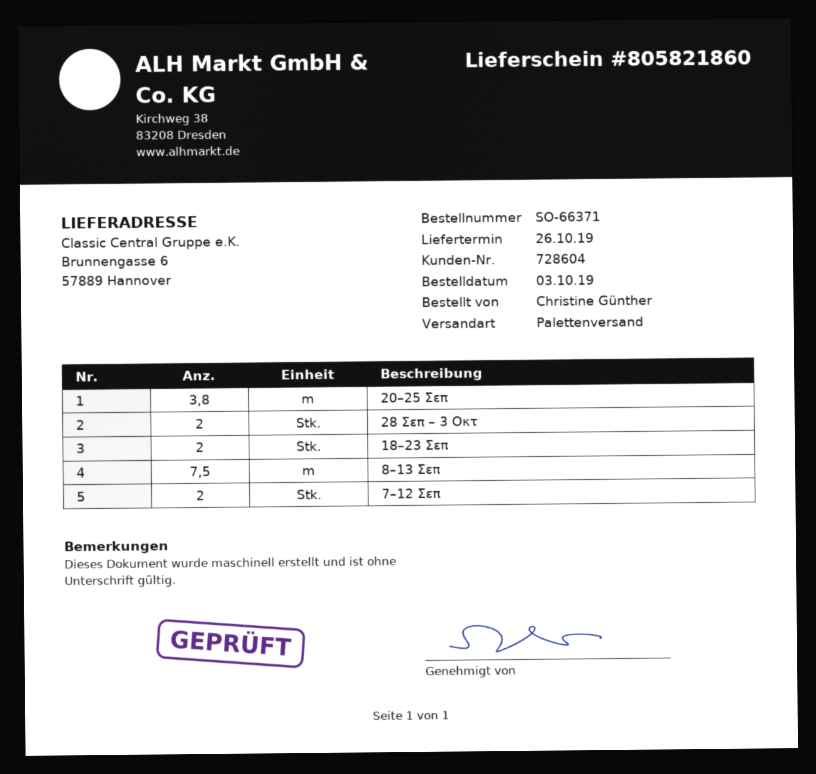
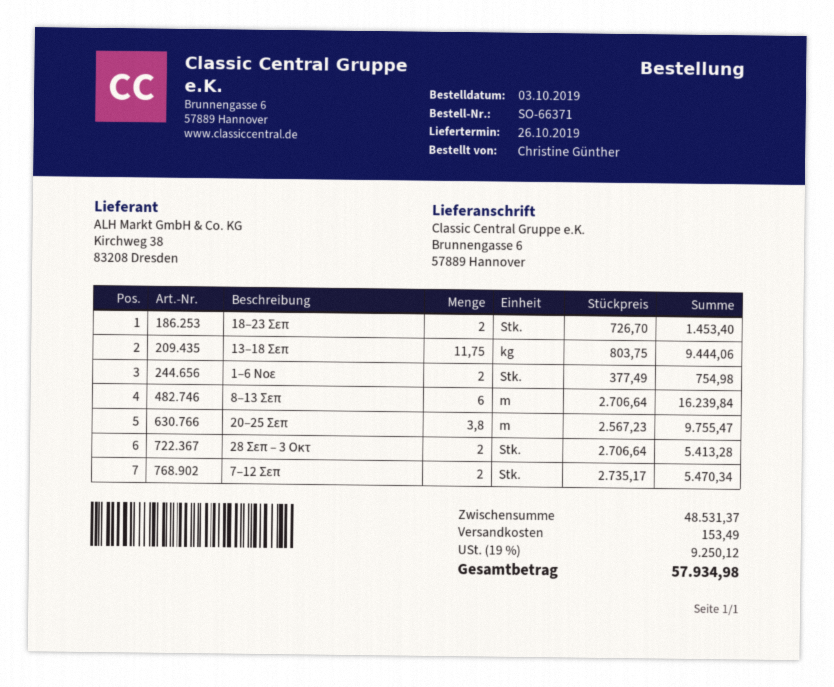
8–13 Σεπ: 7.5 -> 6
13–18 Σεπ: none -> 11.75
1–6 Νοε: none -> 2

